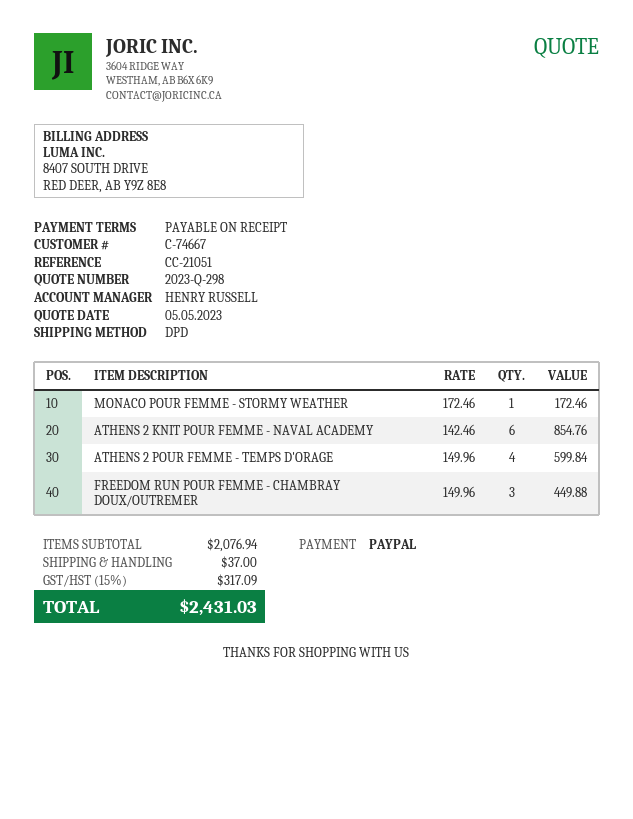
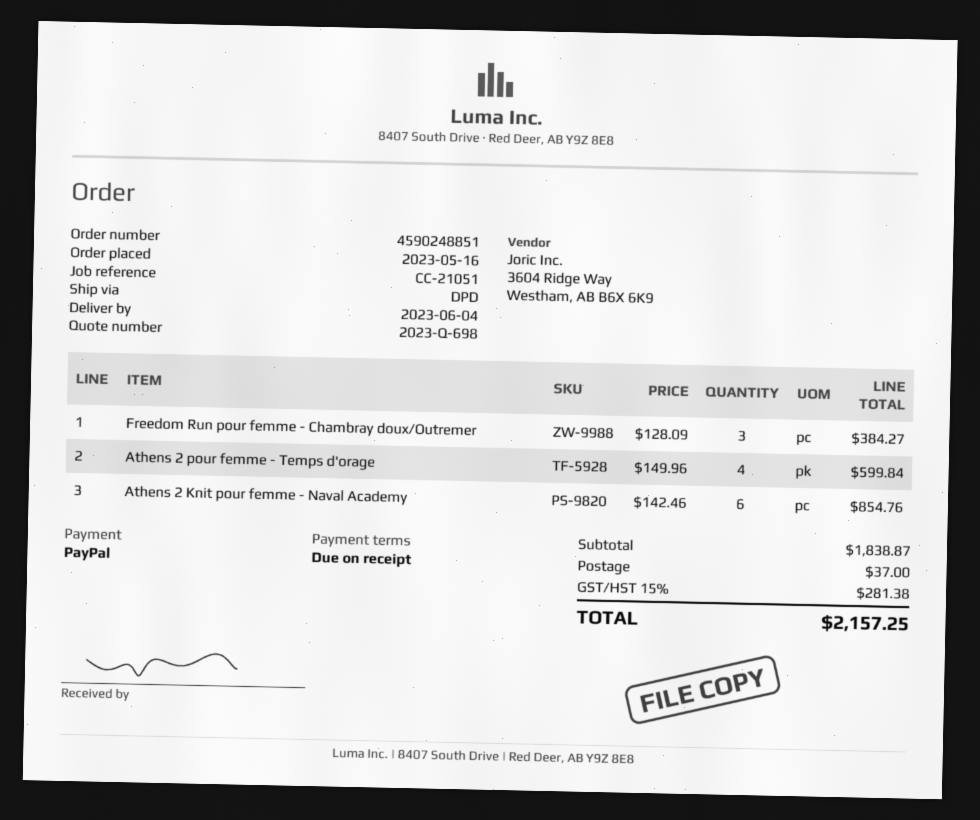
quote number: 2023-Q-298 -> 2023-Q-698
MONACO POUR FEMME - STORMY WEATHER: 1 x 172.46 = 172.46 -> none
FREEDOM RUN POUR FEMME - CHAMBRAY DOUX/OUTREMER: 3 x 149.96 = 449.88 -> 3 x 128.09 = 384.27
subtotal: 2076.94 -> 1838.87
tax: 15% = 317.09 -> 15% = 281.38
total: 2431.03 -> 2157.25

